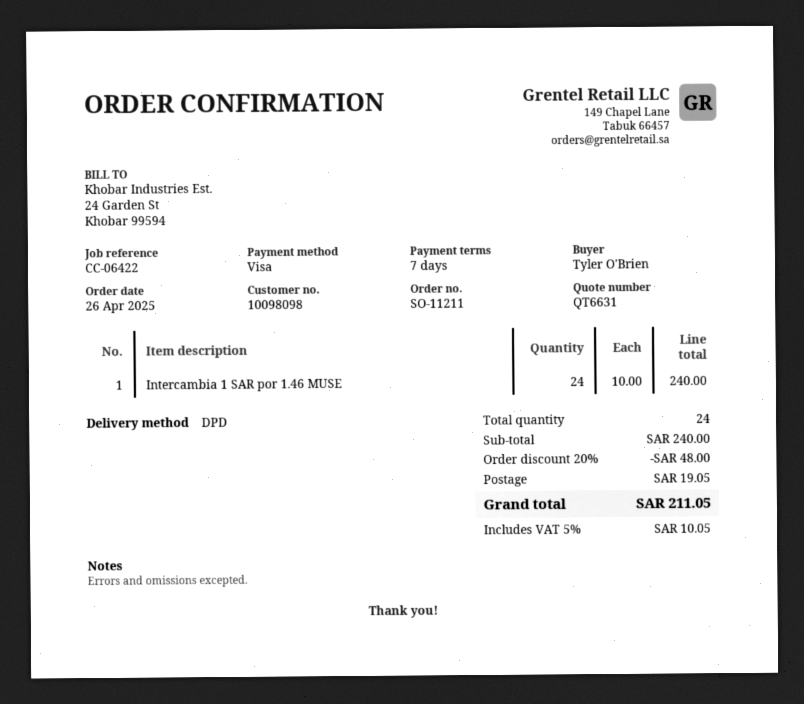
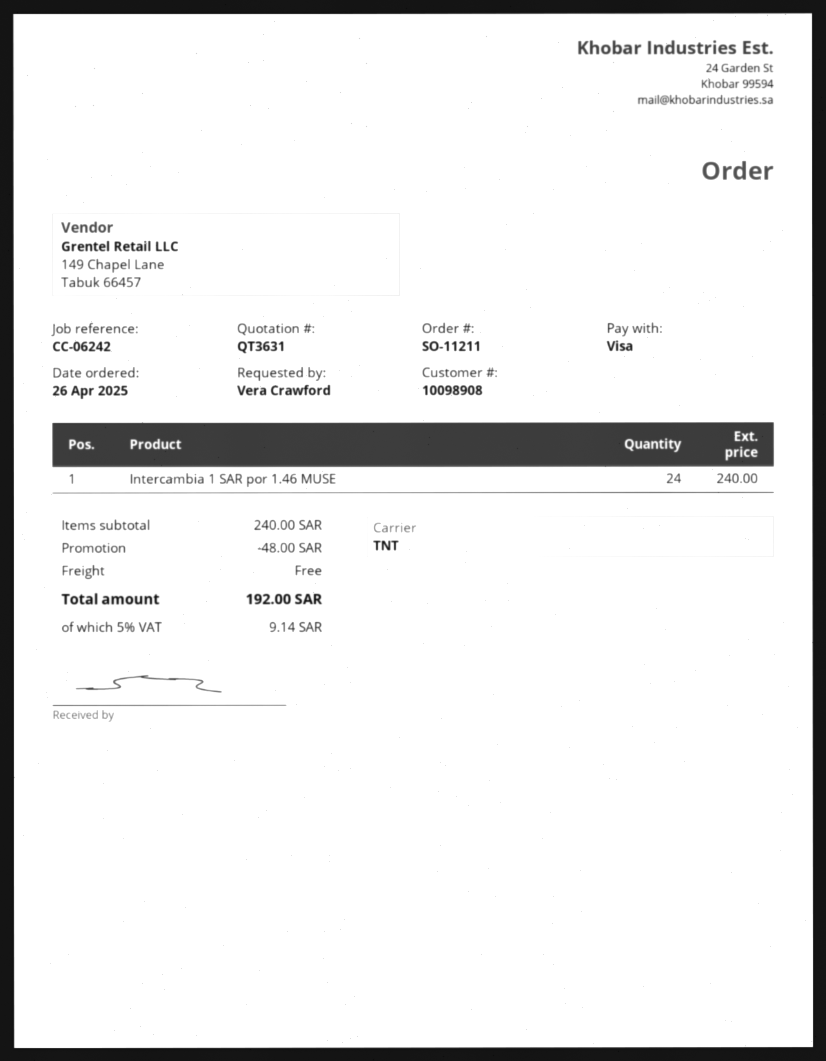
quote number: QT6631 -> QT3631
customer number: 10098098 -> 10098908
reference: CC-06422 -> CC-06242
ordered by: Tyler O'Brien -> Vera Crawford
shipping method: DPD -> TNT
shipping: 19.05 -> 0.00
tax: 5% = 10.05 -> 5% = 9.14
total: 211.05 -> 192.00

